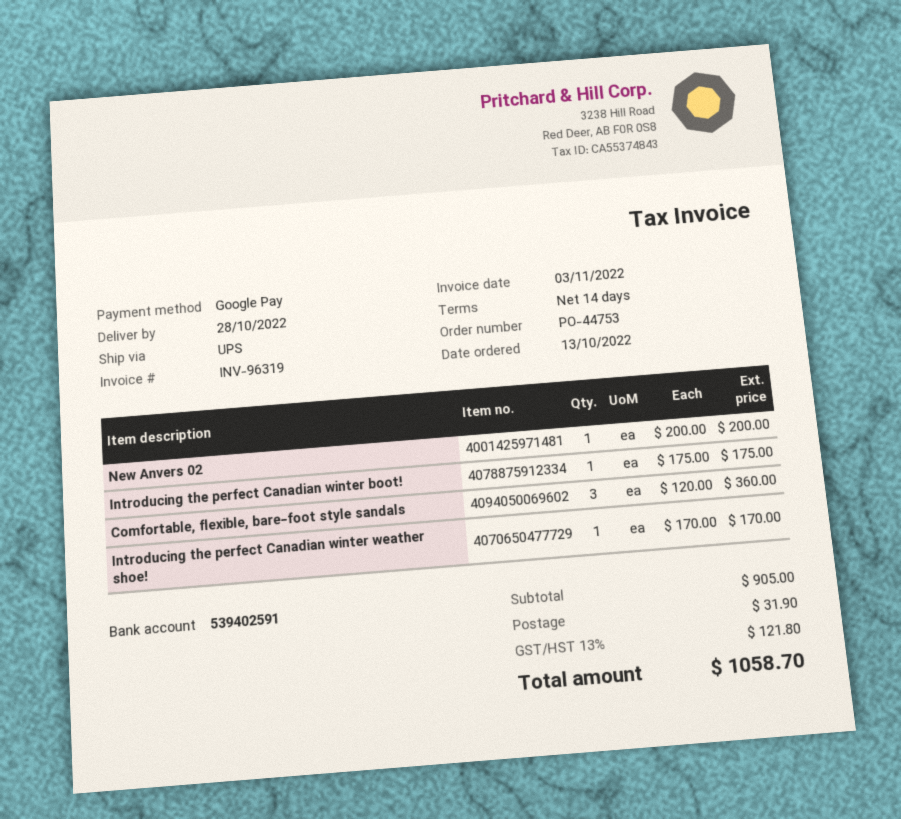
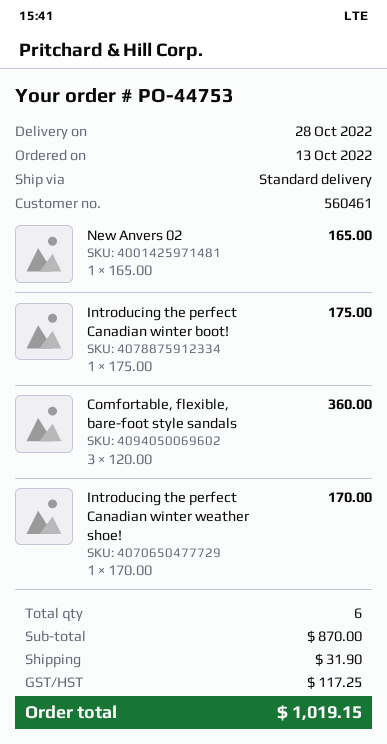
shipping method: UPS -> standard
New Anvers 02: 1 x 200.00 = 200.00 -> 1 x 165.00 = 165.00
subtotal: 905.00 -> 870.00
tax: 121.80 -> 117.25
total: 1058.70 -> 1019.15

